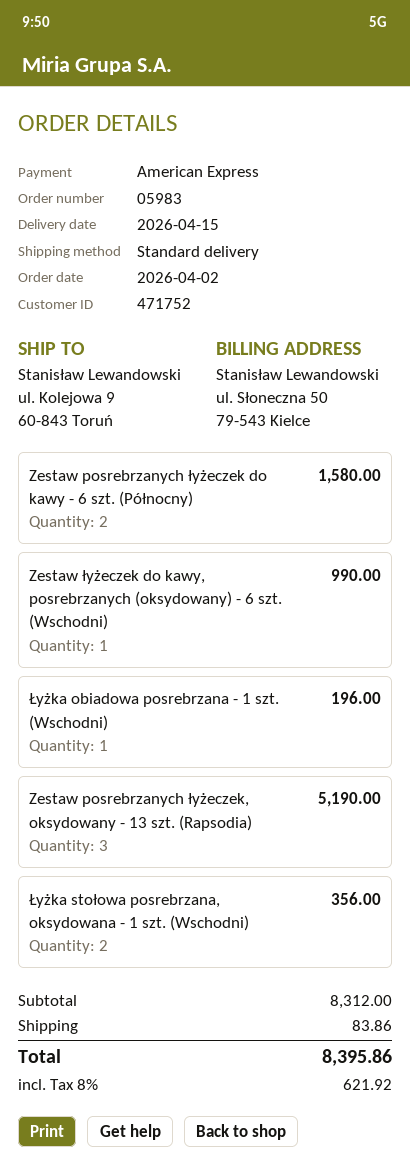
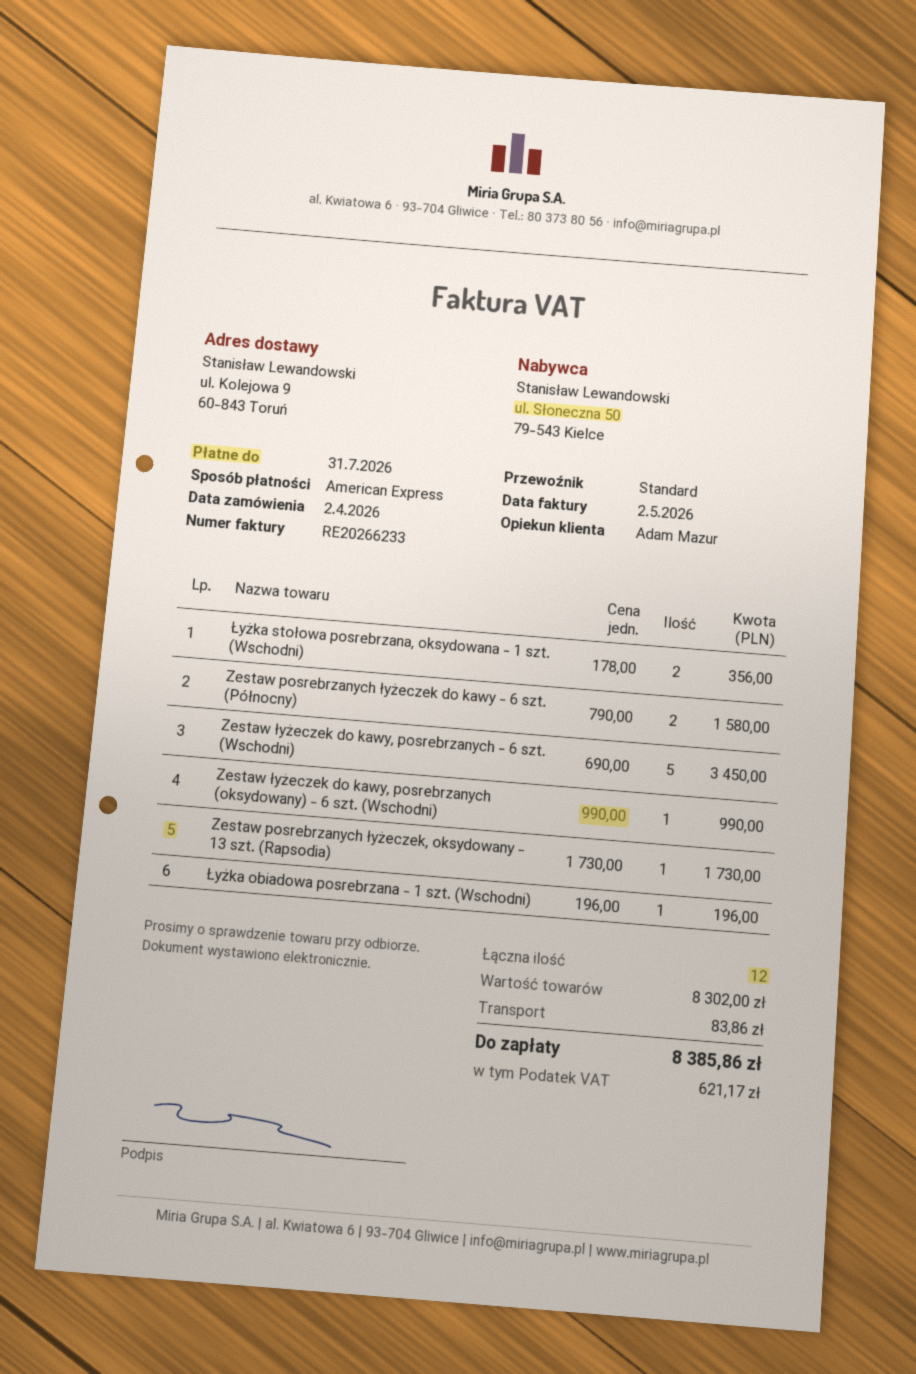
Zestaw posrebrzanych łyżeczek, oksydowany - 13 szt. (Rapsodia): 3 for 5190.00 -> 1 for 1730.00
Zestaw łyżeczek do kawy, posrebrzanych - 6 szt. (Wschodni): none -> 5 for 3450.00
subtotal: 8312.00 -> 8302.00
tax: 621.92 -> 621.17
total: 8395.86 -> 8385.86

